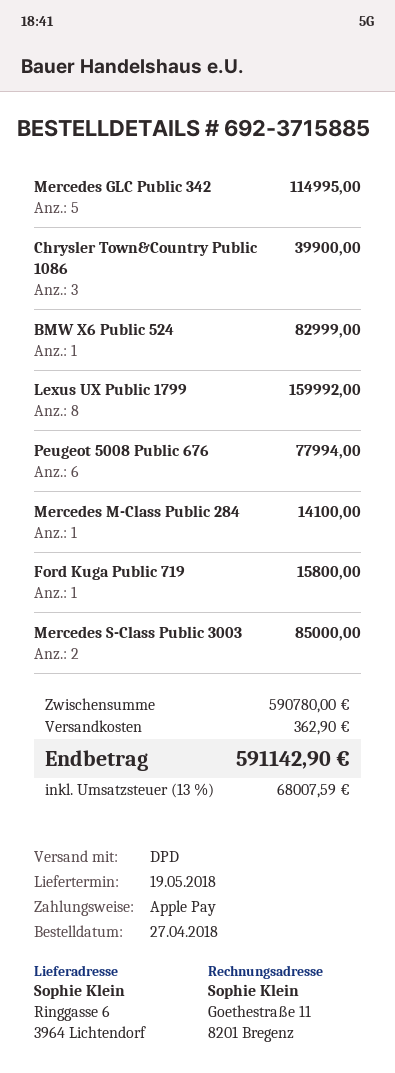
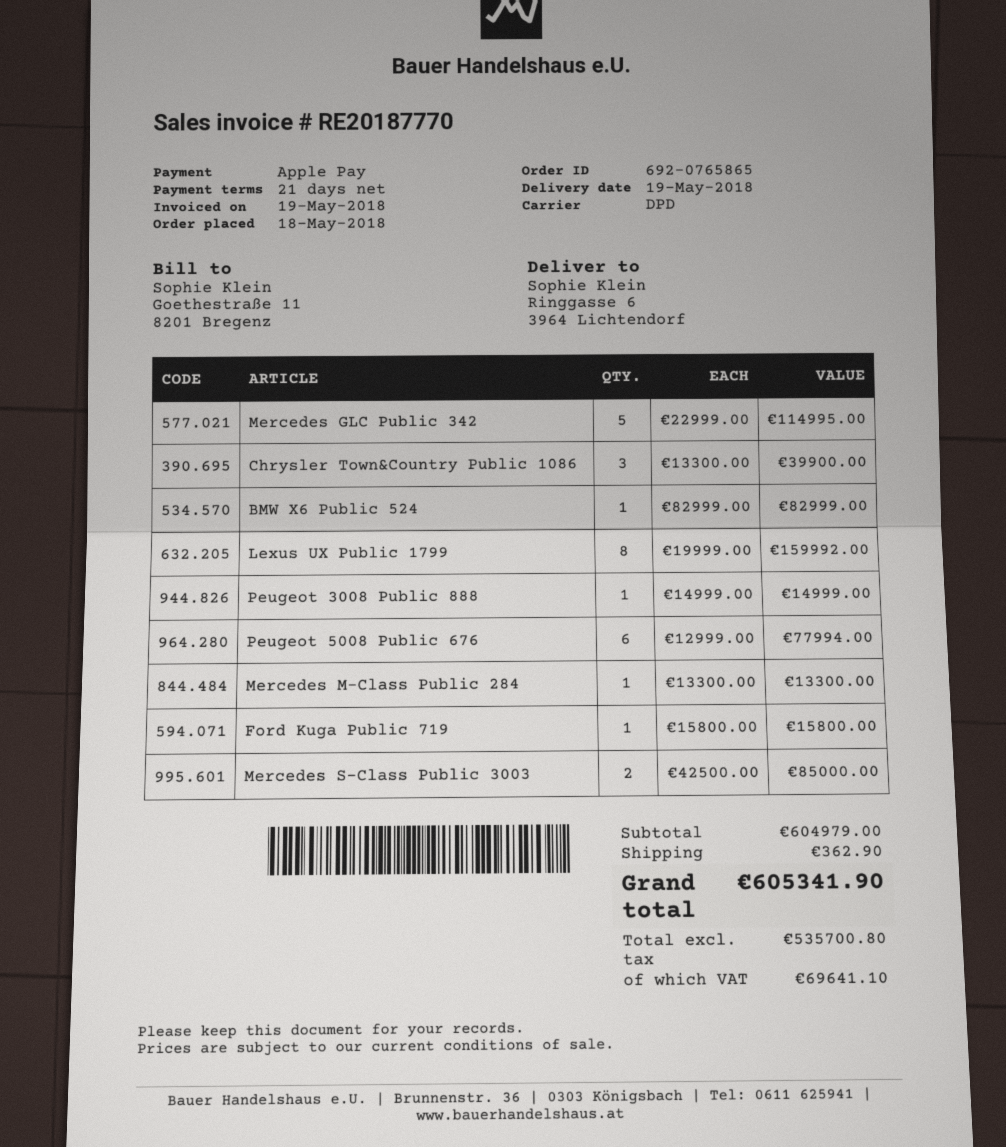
order number: 692-3715885 -> 692-0765865
order date: 2018-04-27 -> 2018-05-18
Mercedes M-Class Public 284: 1 for 14100.00 -> 1 for 13300.00
Peugeot 3008 Public 888: none -> 1 for 14999.00
subtotal: 590780.00 -> 604979.00
tax: 68007.59 -> 69641.10
total: 591142.90 -> 605341.90

